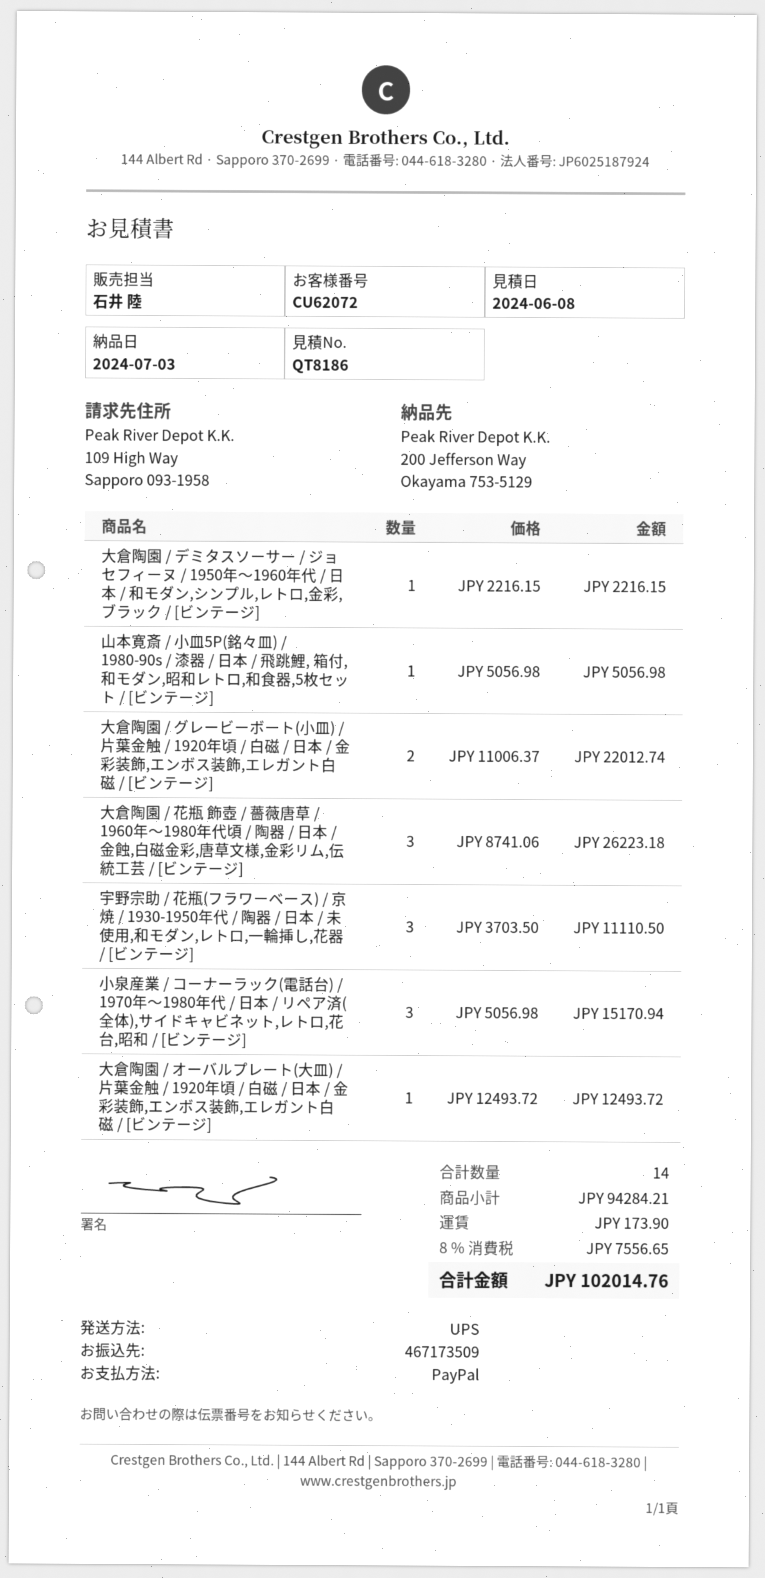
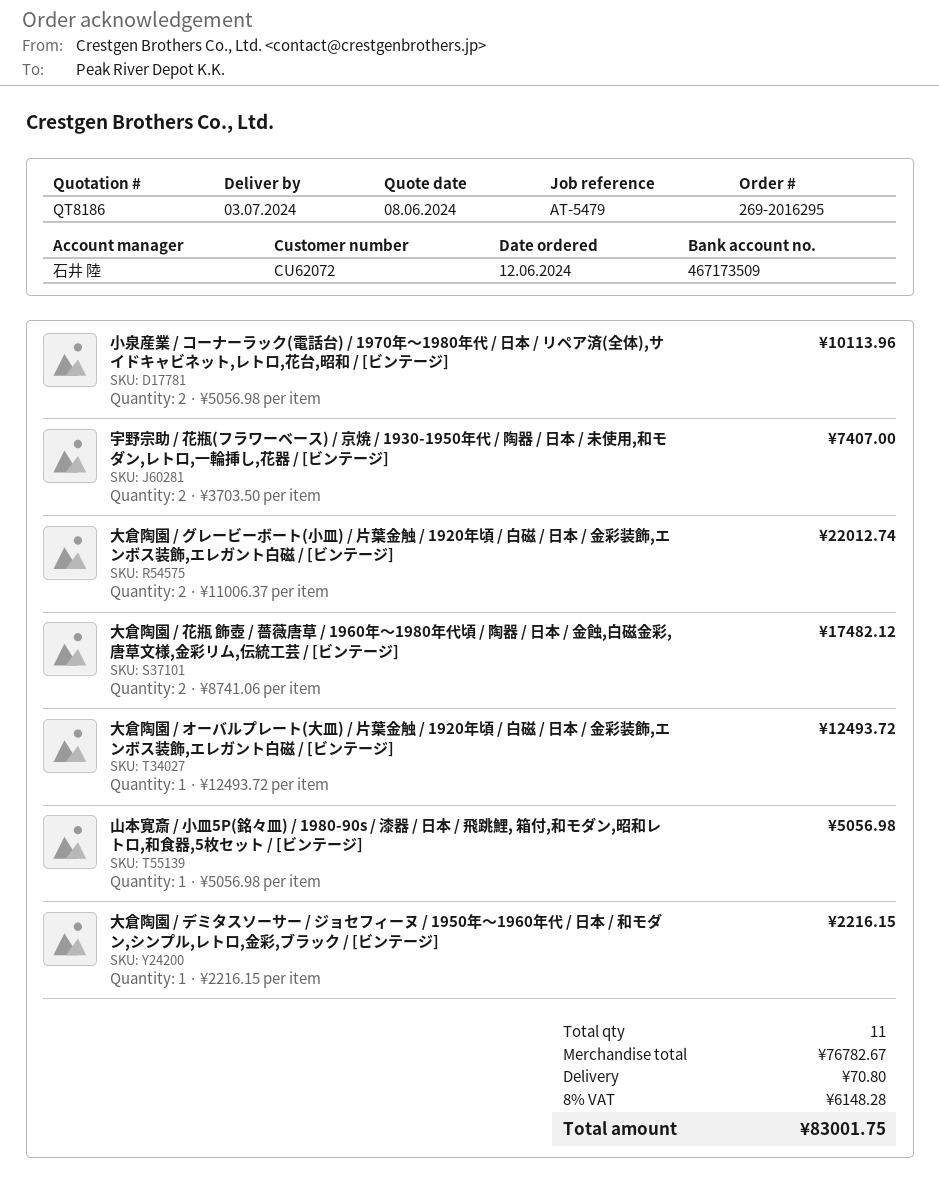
大倉陶園 / 花瓶 飾壺 / 薔薇唐草 / 1960年〜1980年代頃 / 陶器 / 日本 / 金蝕,白磁金彩,唐草文様,金彩リム,伝統工芸 / [ビンテージ]: 3 x 8741.06 = 26223.18 -> 2 x 8741.06 = 17482.12
宇野宗助 / 花瓶(フラワーベース) / 京焼 / 1930-1950年代 / 陶器 / 日本 / 未使用,和モダン,レトロ,一輪挿し,花器 / [ビンテージ]: 3 x 3703.50 = 11110.50 -> 2 x 3703.50 = 7407.00
小泉産業 / コーナーラック(電話台) / 1970年〜1980年代 / 日本 / リペア済(全体),サイドキャビネット,レトロ,花台,昭和 / [ビンテージ]: 3 x 5056.98 = 15170.94 -> 2 x 5056.98 = 10113.96
total quantity: 14 -> 11
subtotal: 94284.21 -> 76782.67
shipping: 173.90 -> 70.80
tax: 8% = 7556.65 -> 8% = 6148.28
total: 102014.76 -> 83001.75

